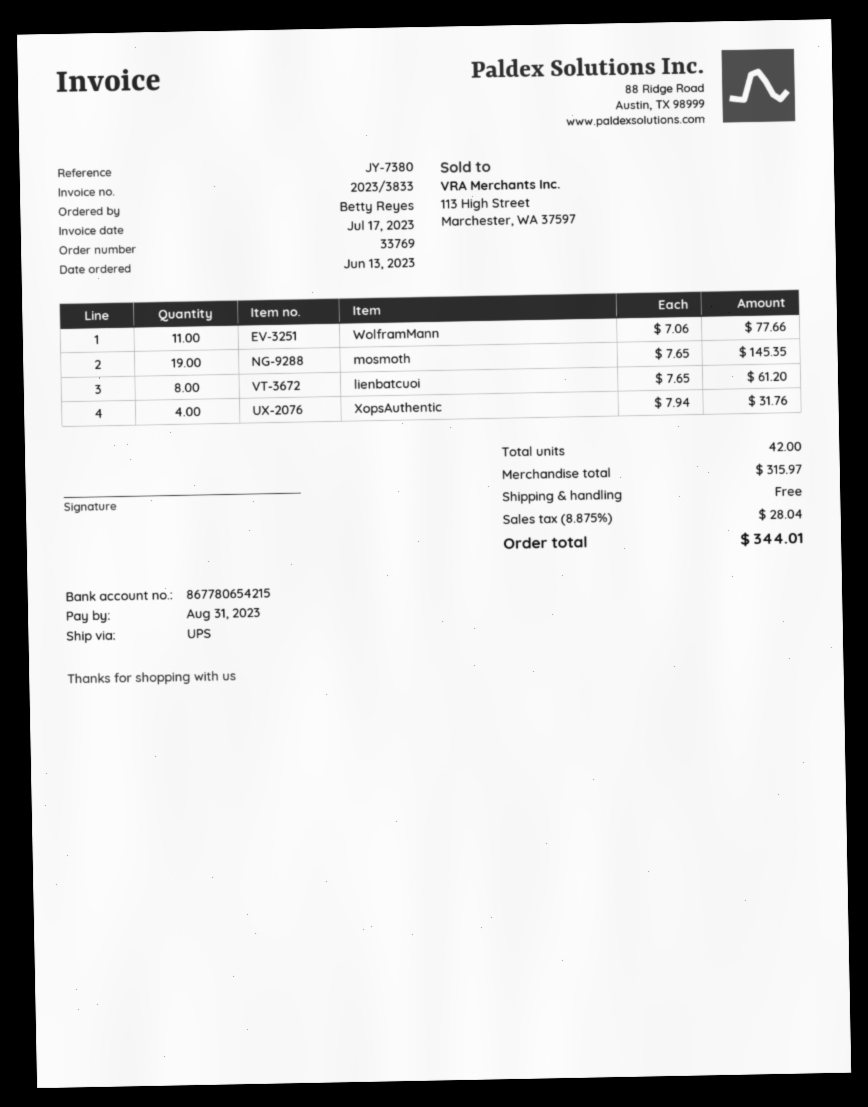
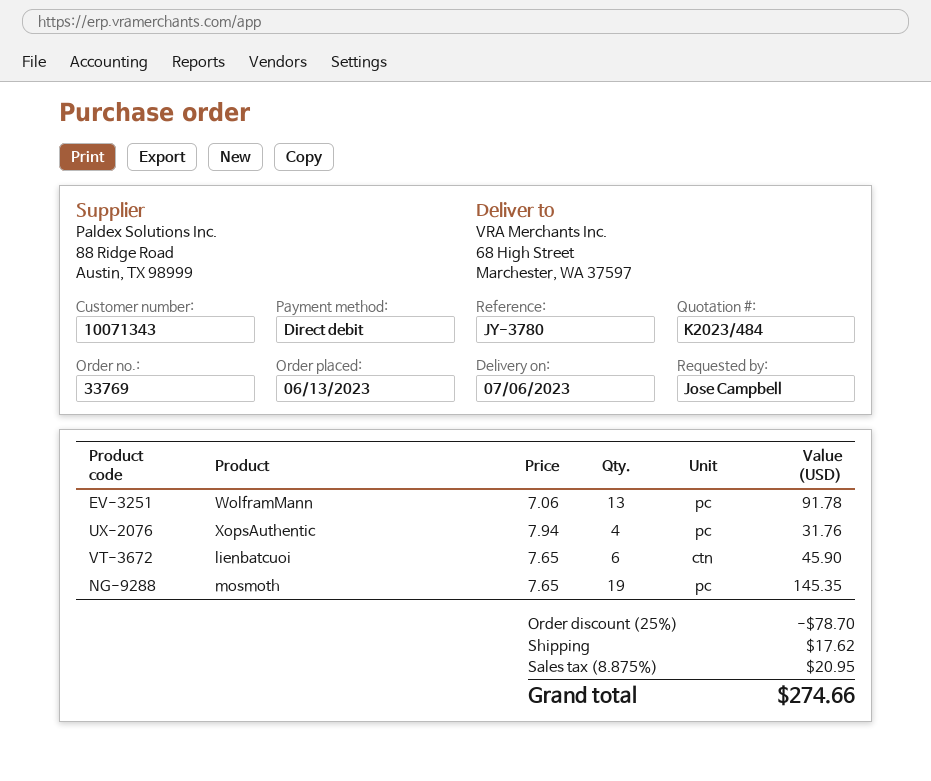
reference: JY-7380 -> JY-3780
ordered by: Betty Reyes -> Jose Campbell
WolframMann: 11 x 7.06 = 77.66 -> 13 x 7.06 = 91.78
lienbatcuoi: 8 x 7.65 = 61.20 -> 6 x 7.65 = 45.90
discount: none -> 25% = 78.70
shipping: 0.00 -> 17.62
tax: 8.875% = 28.04 -> 8.875% = 20.95
total: 344.01 -> 274.66

